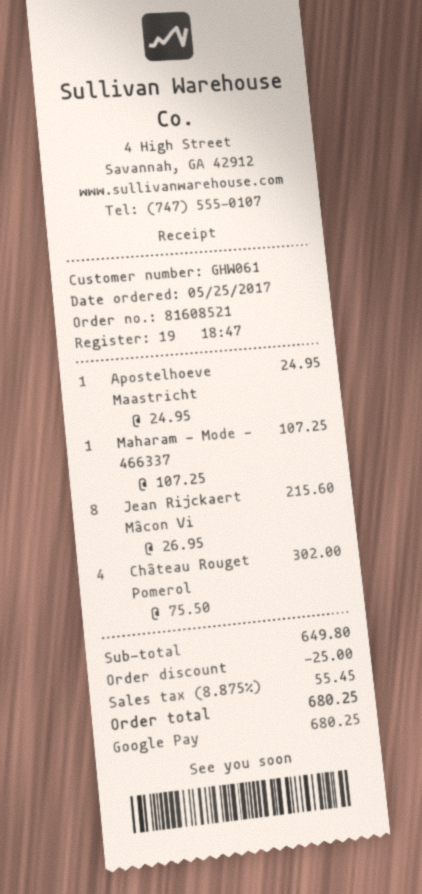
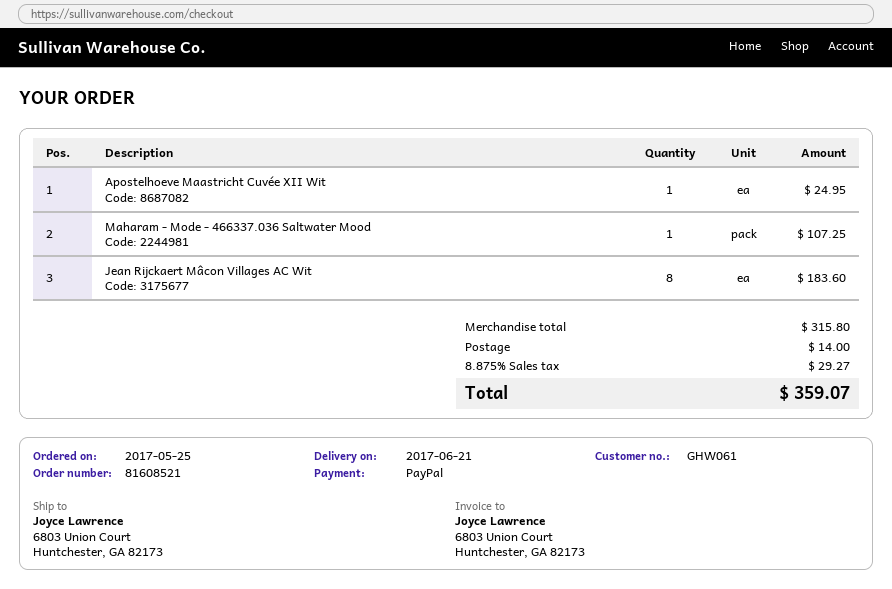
payment method: Google Pay -> PayPal
Jean Rijckaert Mâcon Vi: 8 for 215.60 -> 8 for 183.60
Château Rouget Pomerol: 4 for 302.00 -> none
subtotal: 649.80 -> 315.80
discount: 25.00 -> none
shipping: none -> 14.00
tax: 8.875% = 55.45 -> 8.875% = 29.27
total: 680.25 -> 359.07

